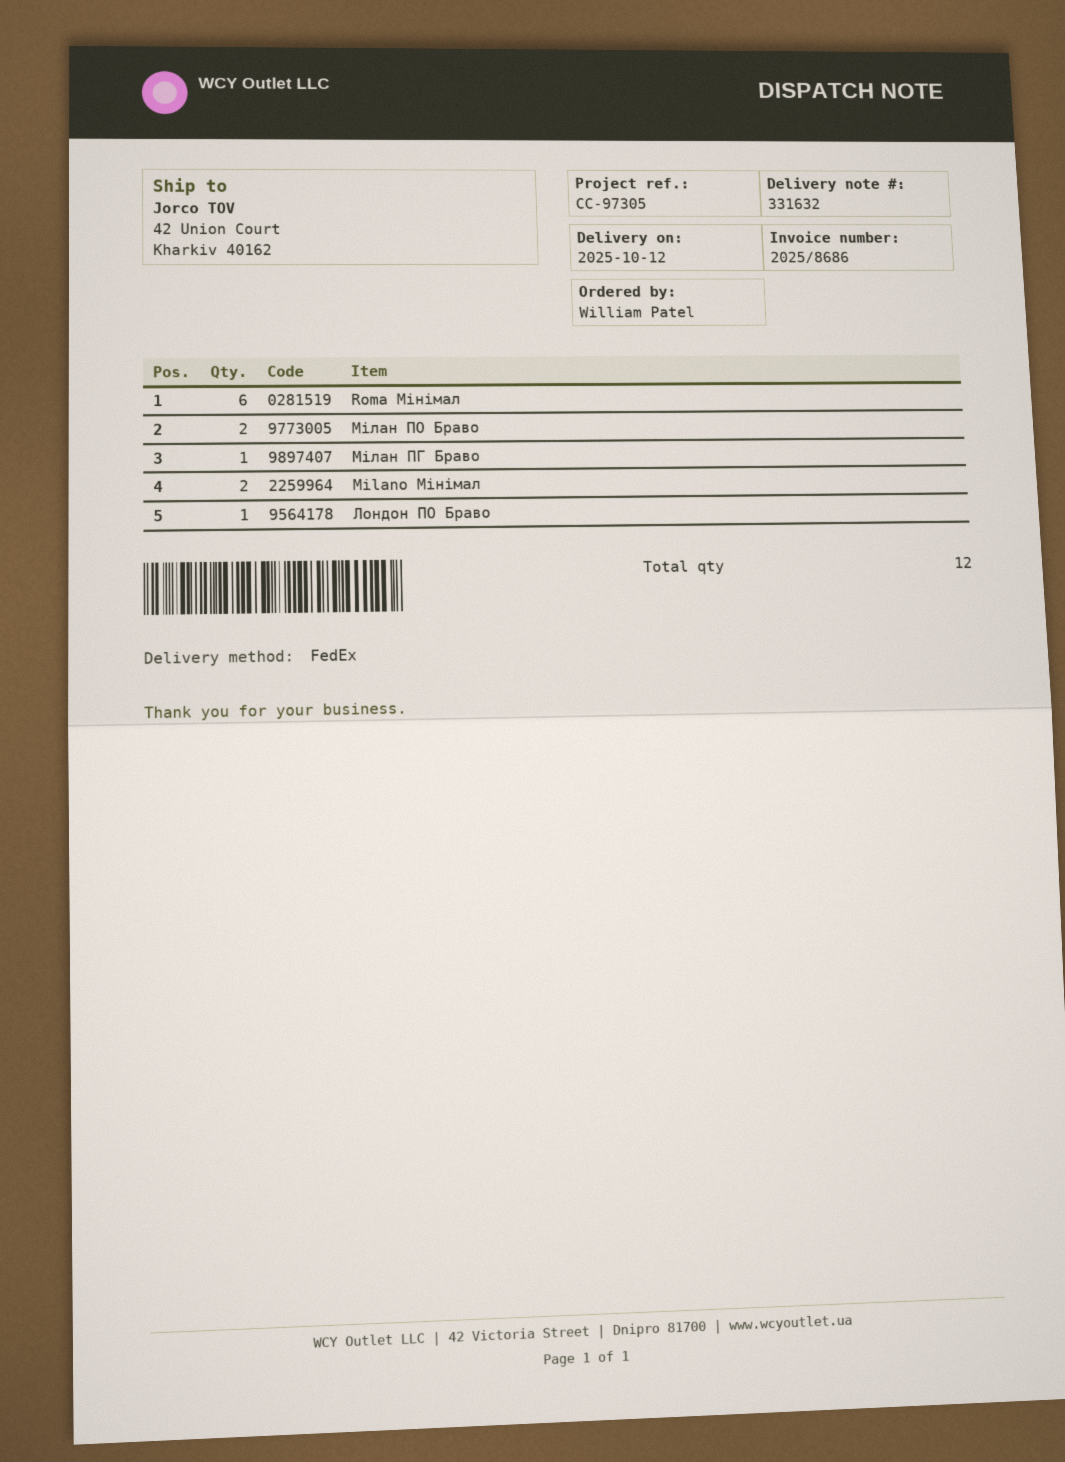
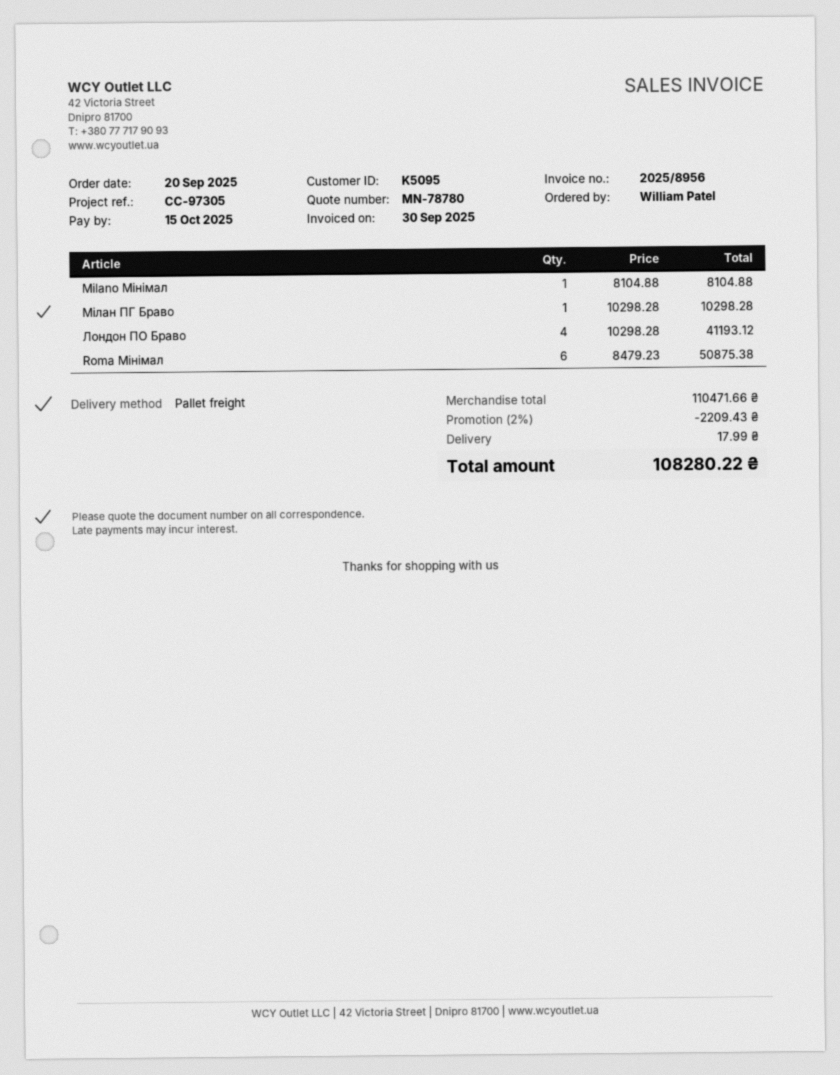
invoice number: 2025/8686 -> 2025/8956
shipping method: FedEx -> pallet freight
Мілан ПО Браво: 2 -> none
Milano Мінімал: 2 -> 1
Лондон ПО Браво: 1 -> 4

